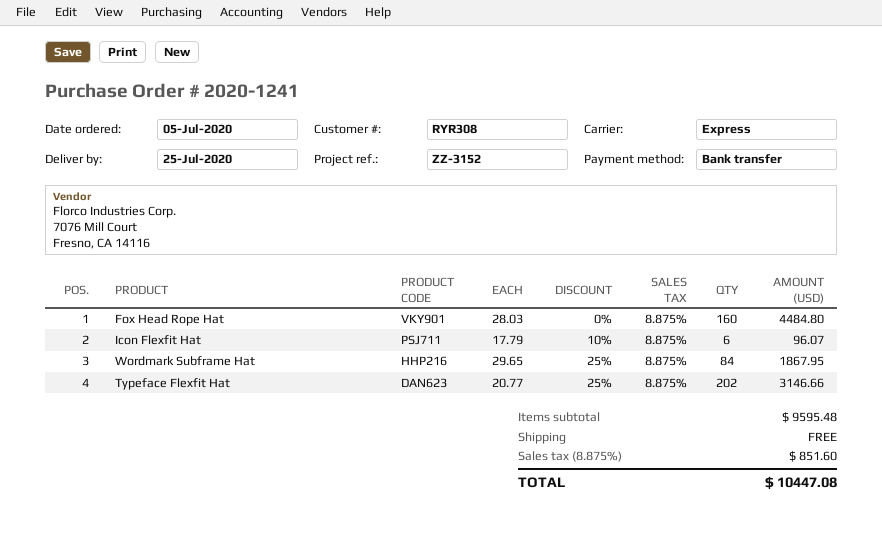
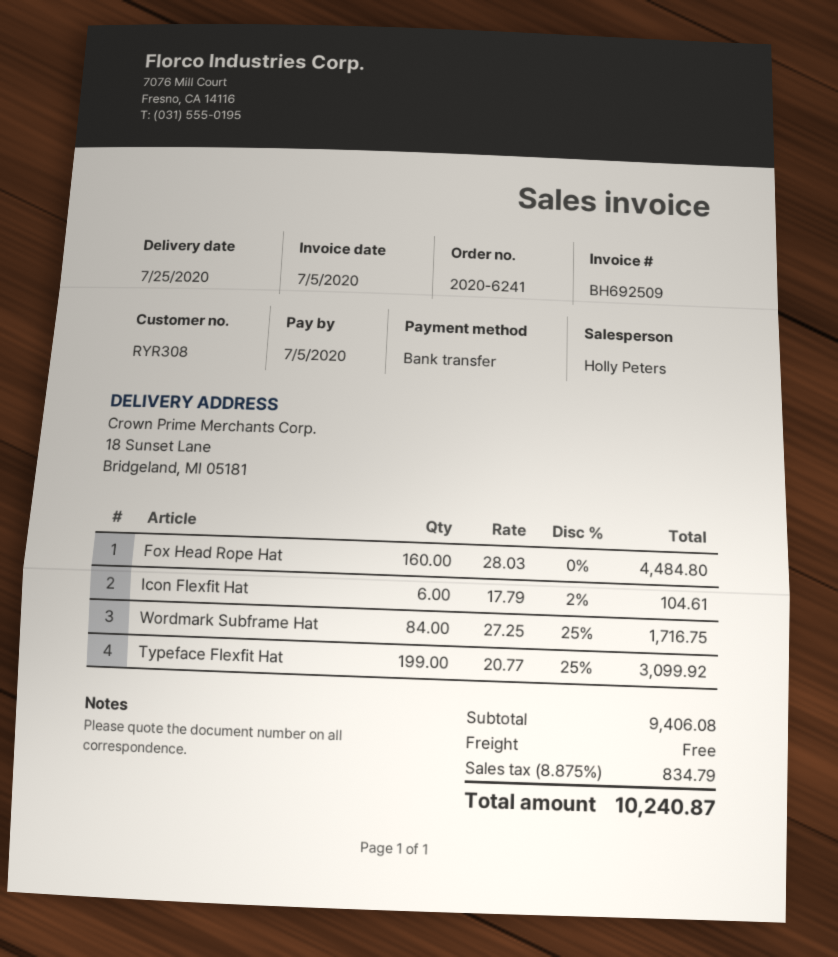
order number: 2020-1241 -> 2020-6241
Icon Flexfit Hat: 6 x 17.79 - 10% = 96.07 -> 6 x 17.79 - 2% = 104.61
Wordmark Subframe Hat: 84 x 29.65 - 25% = 1867.95 -> 84 x 27.25 - 25% = 1716.75
Typeface Flexfit Hat: 202 x 20.77 - 25% = 3146.66 -> 199 x 20.77 - 25% = 3099.92
subtotal: 9595.48 -> 9406.08
tax: 8.875% = 851.60 -> 8.875% = 834.79
total: 10447.08 -> 10240.87

